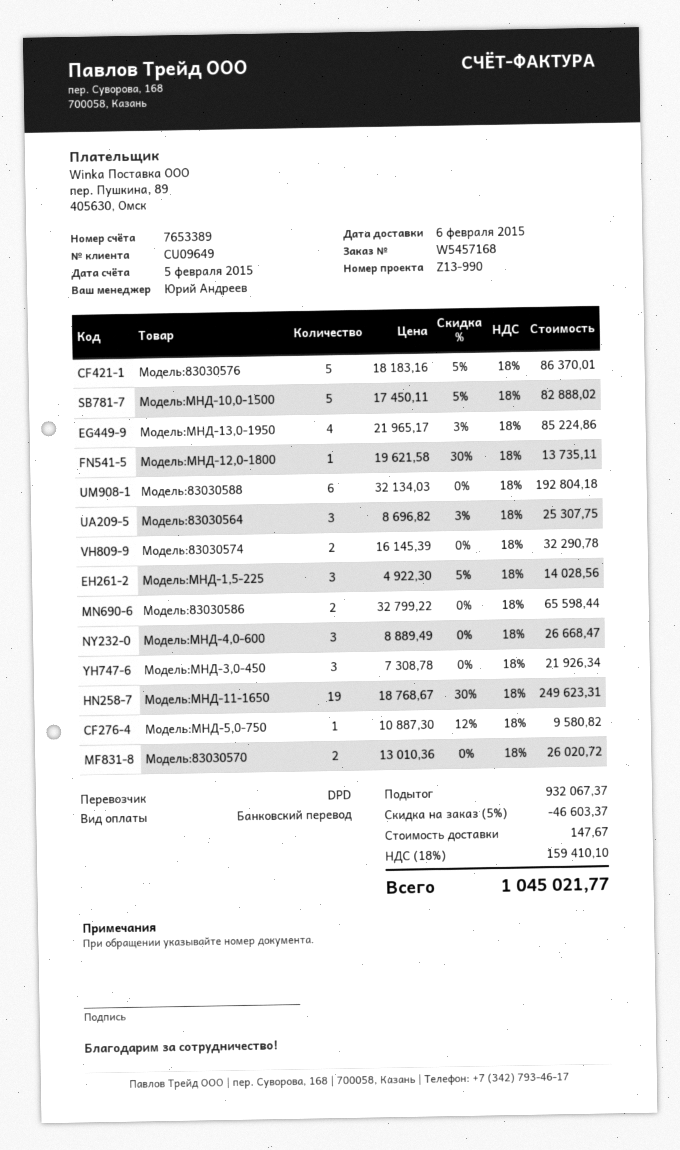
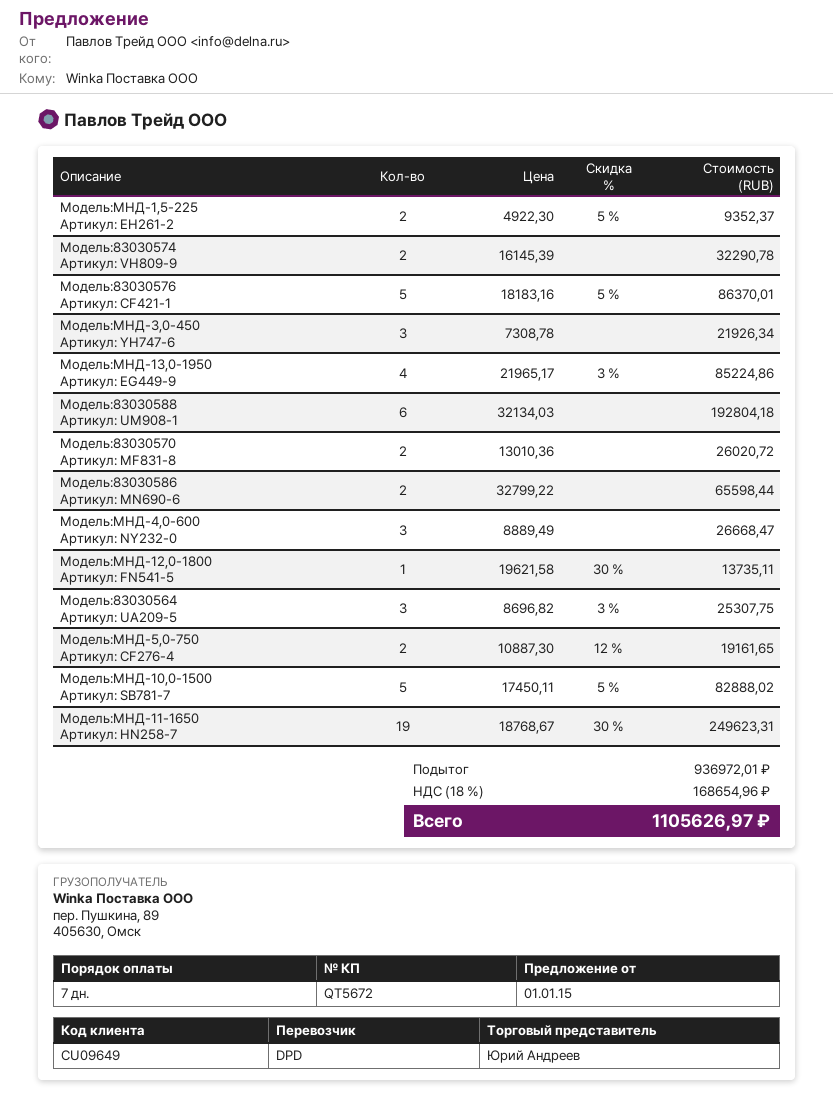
Модель:МНД-1,5-225: 3 x 4922.30 - 5% = 14028.56 -> 2 x 4922.30 - 5% = 9352.37
Модель:МНД-5,0-750: 1 x 10887.30 - 12% = 9580.82 -> 2 x 10887.30 - 12% = 19161.65
subtotal: 932067.37 -> 936972.01
discount: 5% = 46603.37 -> none
shipping: 147.67 -> none
tax: 18% = 159410.10 -> 18% = 168654.96
total: 1045021.77 -> 1105626.97

